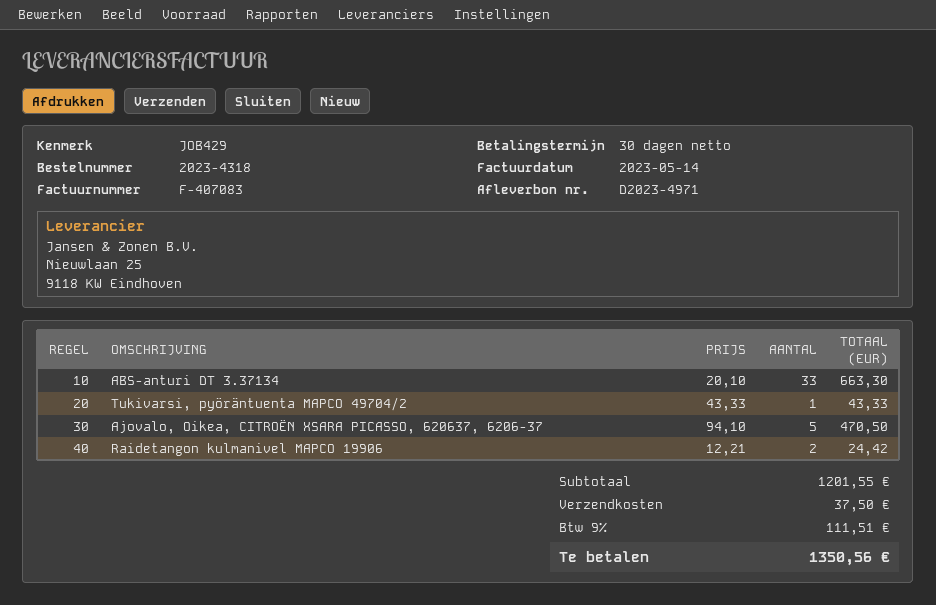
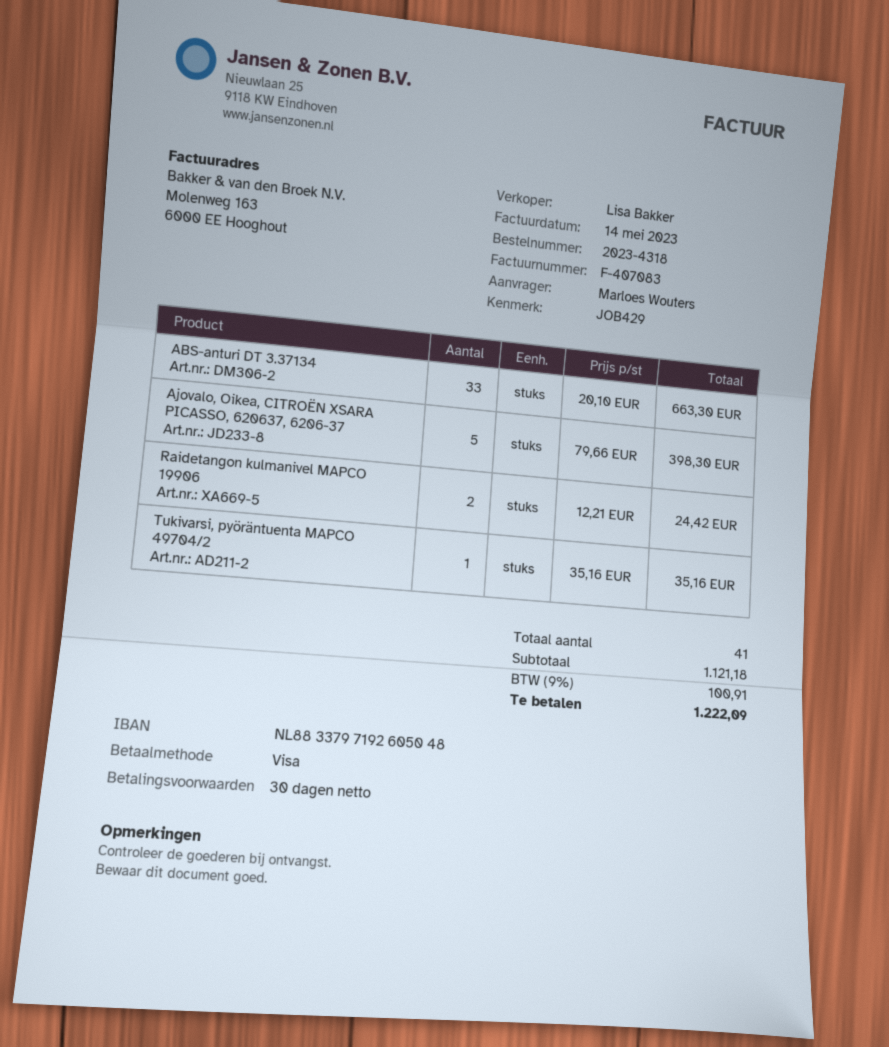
Tukivarsi, pyöräntuenta MAPCO 49704/2: 1 x 43.33 = 43.33 -> 1 x 35.16 = 35.16
Ajovalo, Oikea, CITROËN XSARA PICASSO, 620637, 6206-37: 5 x 94.10 = 470.50 -> 5 x 79.66 = 398.30
subtotal: 1201.55 -> 1121.18
shipping: 37.50 -> none
tax: 9% = 111.51 -> 9% = 100.91
total: 1350.56 -> 1222.09

